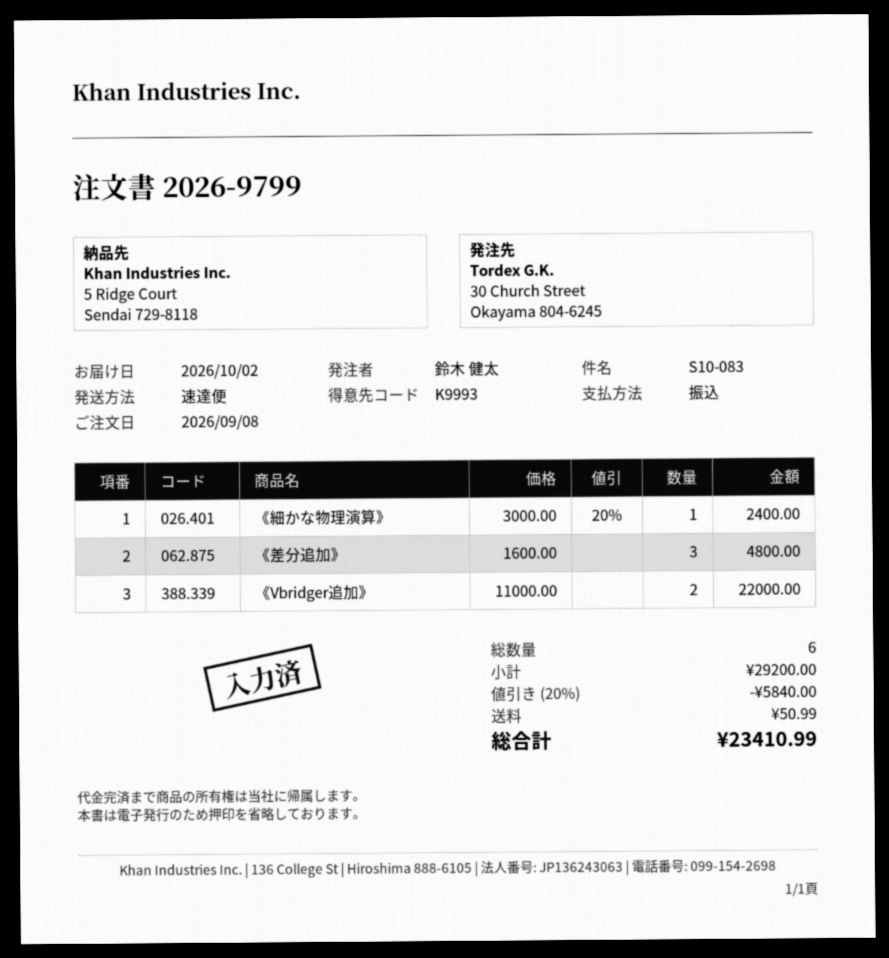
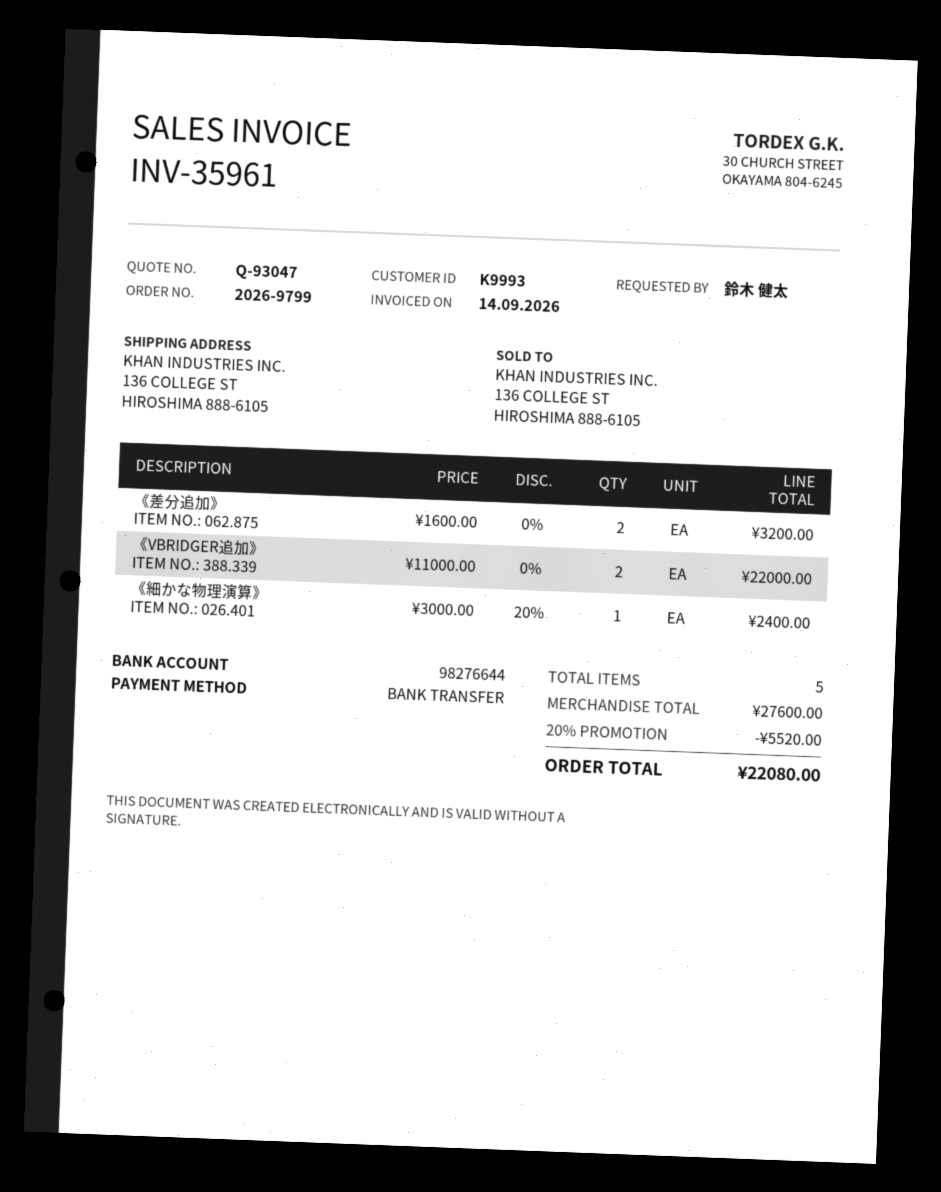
ship to: 5 Ridge Court, Sendai 729-8118 -> 136 COLLEGE ST, HIROSHIMA 888-6105
《差分追加》: 3 x 1600.00 = 4800.00 -> 2 x 1600.00 = 3200.00
total quantity: 6 -> 5
subtotal: 29200.00 -> 27600.00
discount: 20% = 5840.00 -> 20% = 5520.00
shipping: 50.99 -> none
total: 23410.99 -> 22080.00

